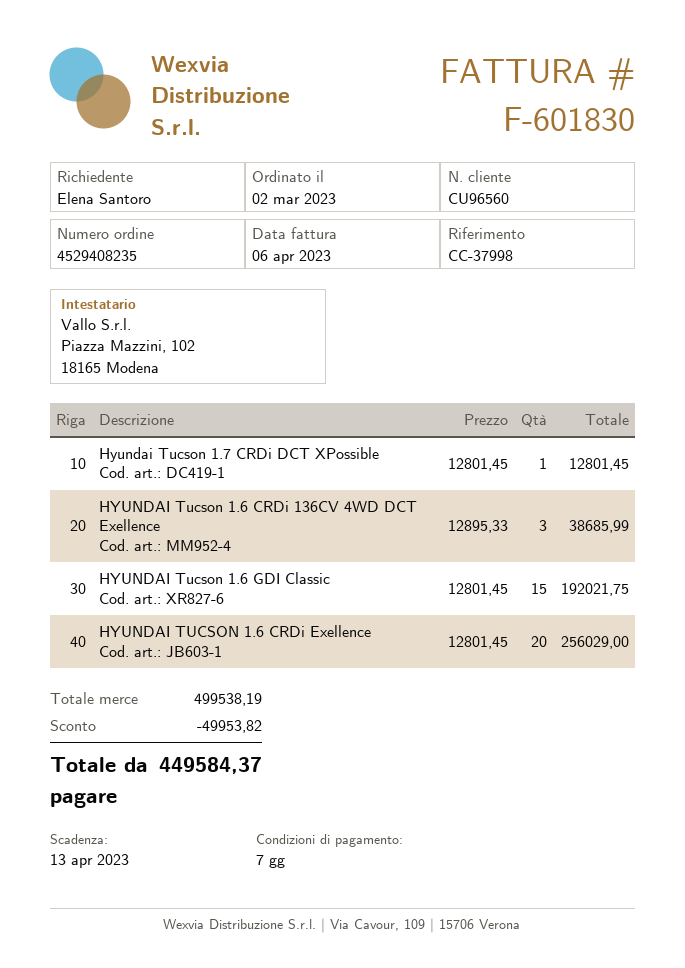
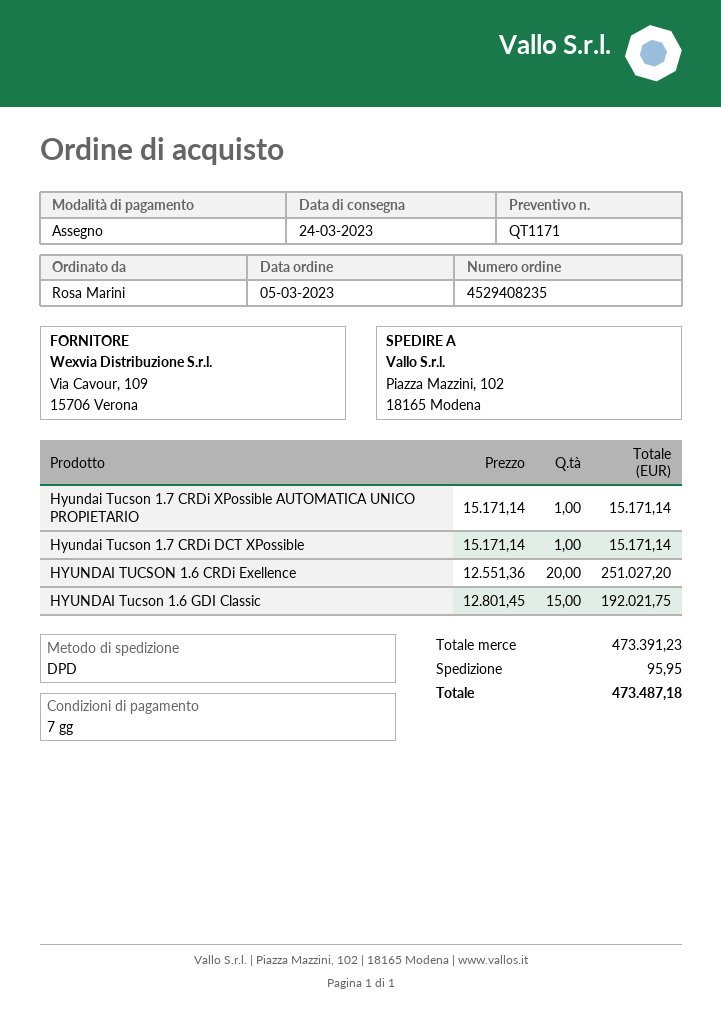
order date: 2023-03-02 -> 2023-03-05
ordered by: Elena Santoro -> Rosa Marini
Hyundai Tucson 1.7 CRDi DCT XPossible: 1 x 12801.45 = 12801.45 -> 1 x 15171.14 = 15171.14
HYUNDAI Tucson 1.6 CRDi 136CV 4WD DCT Exellence: 3 x 12895.33 = 38685.99 -> none
HYUNDAI TUCSON 1.6 CRDi Exellence: 20 x 12801.45 = 256029.00 -> 20 x 12551.36 = 251027.20
Hyundai Tucson 1.7 CRDi XPossible AUTOMATICA UNICO PROPIETARIO: none -> 1 x 15171.14 = 15171.14
subtotal: 499538.19 -> 473391.23
discount: 49953.82 -> none
shipping: none -> 95.95
total: 449584.37 -> 473487.18

